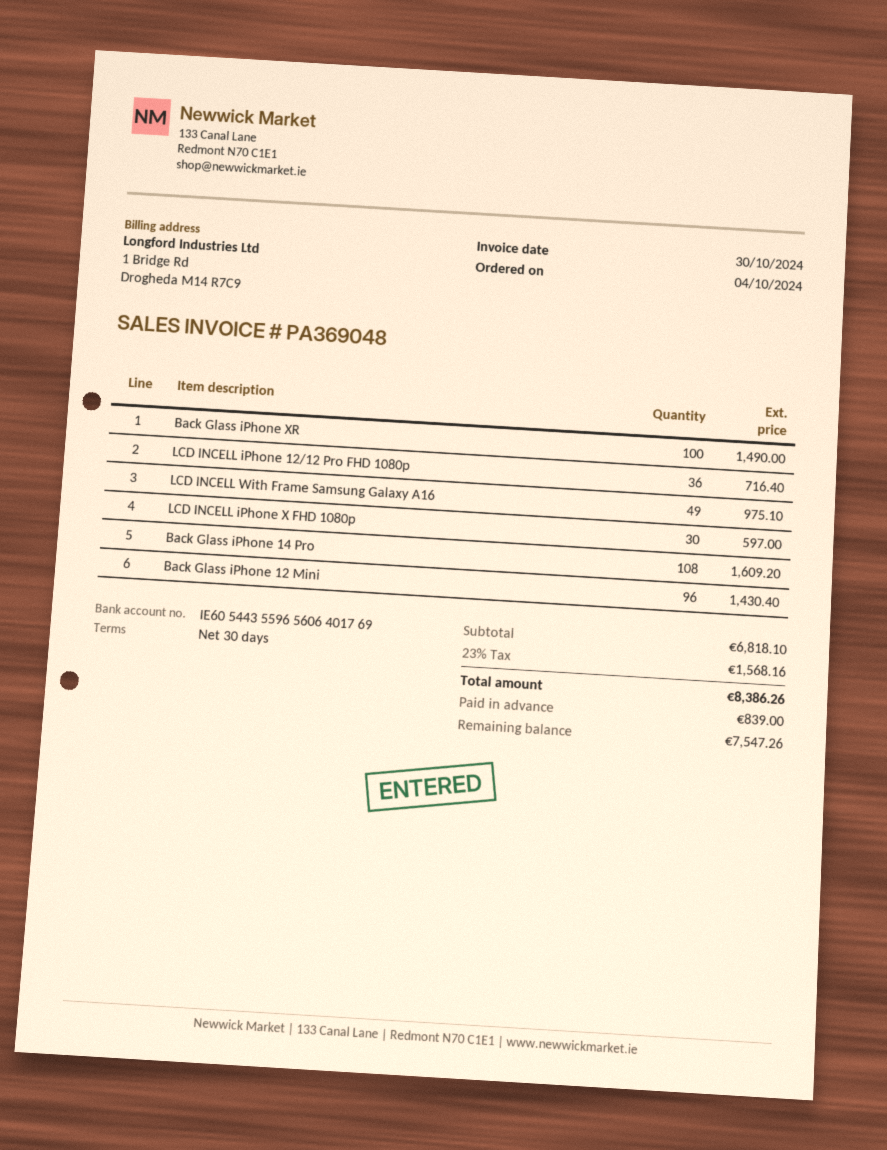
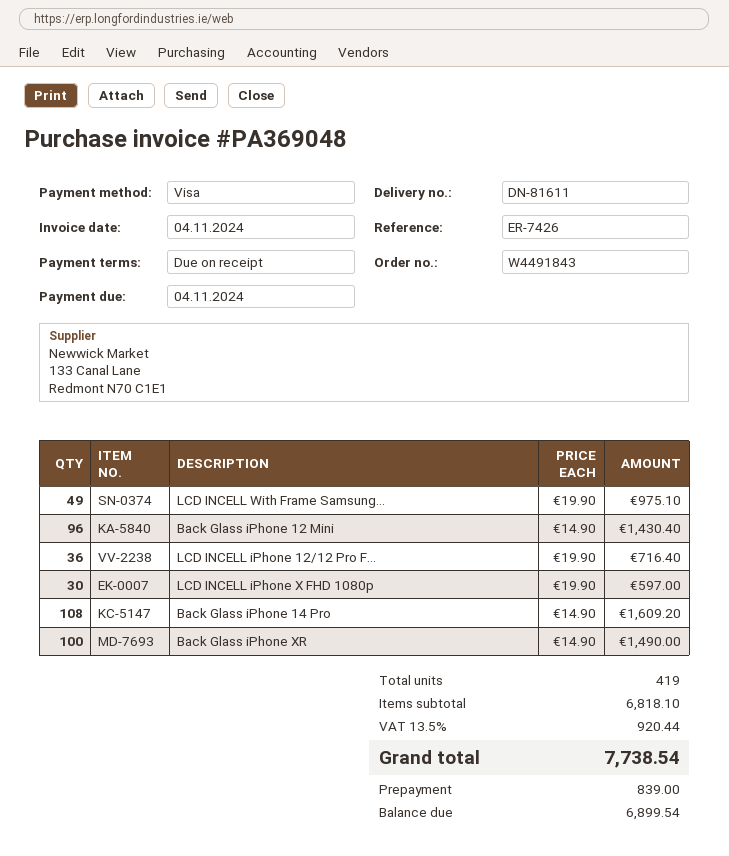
invoice date: 2024-10-30 -> 2024-11-04
payment terms: 30 days -> on receipt
tax: 23% = 1568.16 -> 13.5% = 920.44
total: 8386.26 -> 7738.54
balance: 7547.26 -> 6899.54

